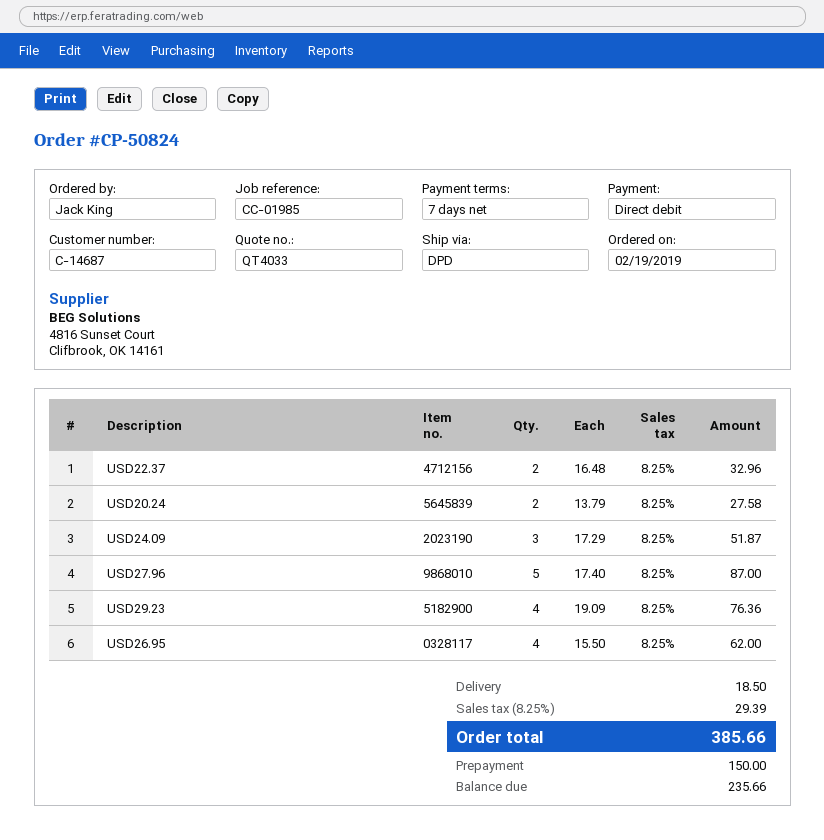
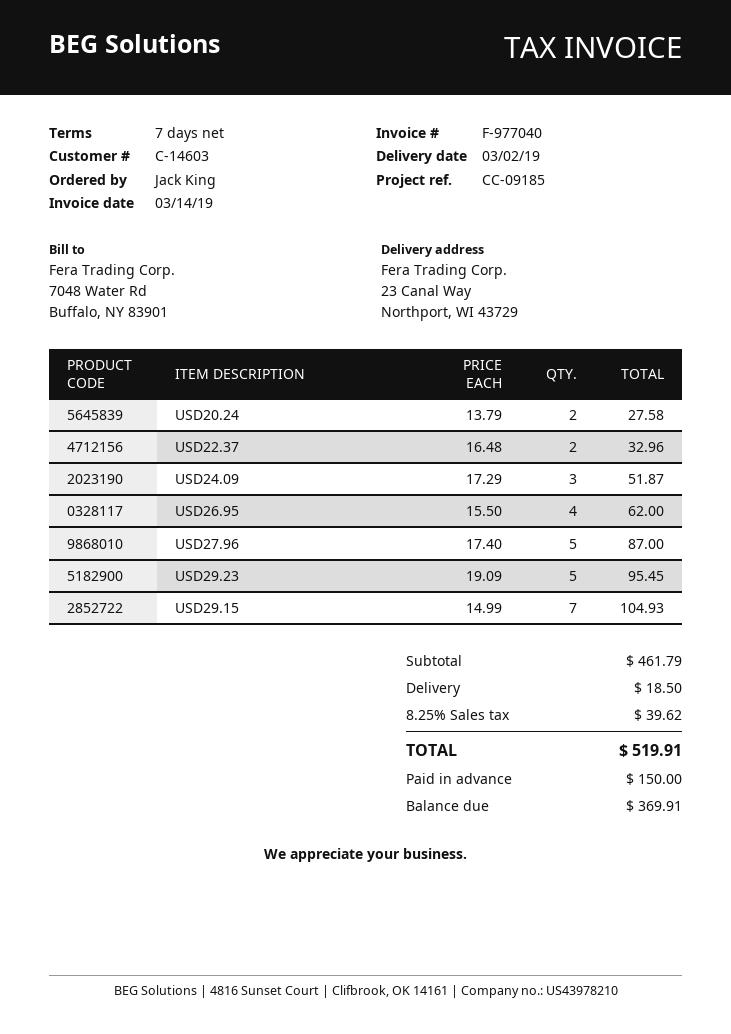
customer number: C-14687 -> C-14603
reference: CC-01985 -> CC-09185
USD29.23: 4 x 19.09 = 76.36 -> 5 x 19.09 = 95.45
USD29.15: none -> 7 x 14.99 = 104.93
tax: 8.25% = 29.39 -> 8.25% = 39.62
total: 385.66 -> 519.91
balance: 235.66 -> 369.91

